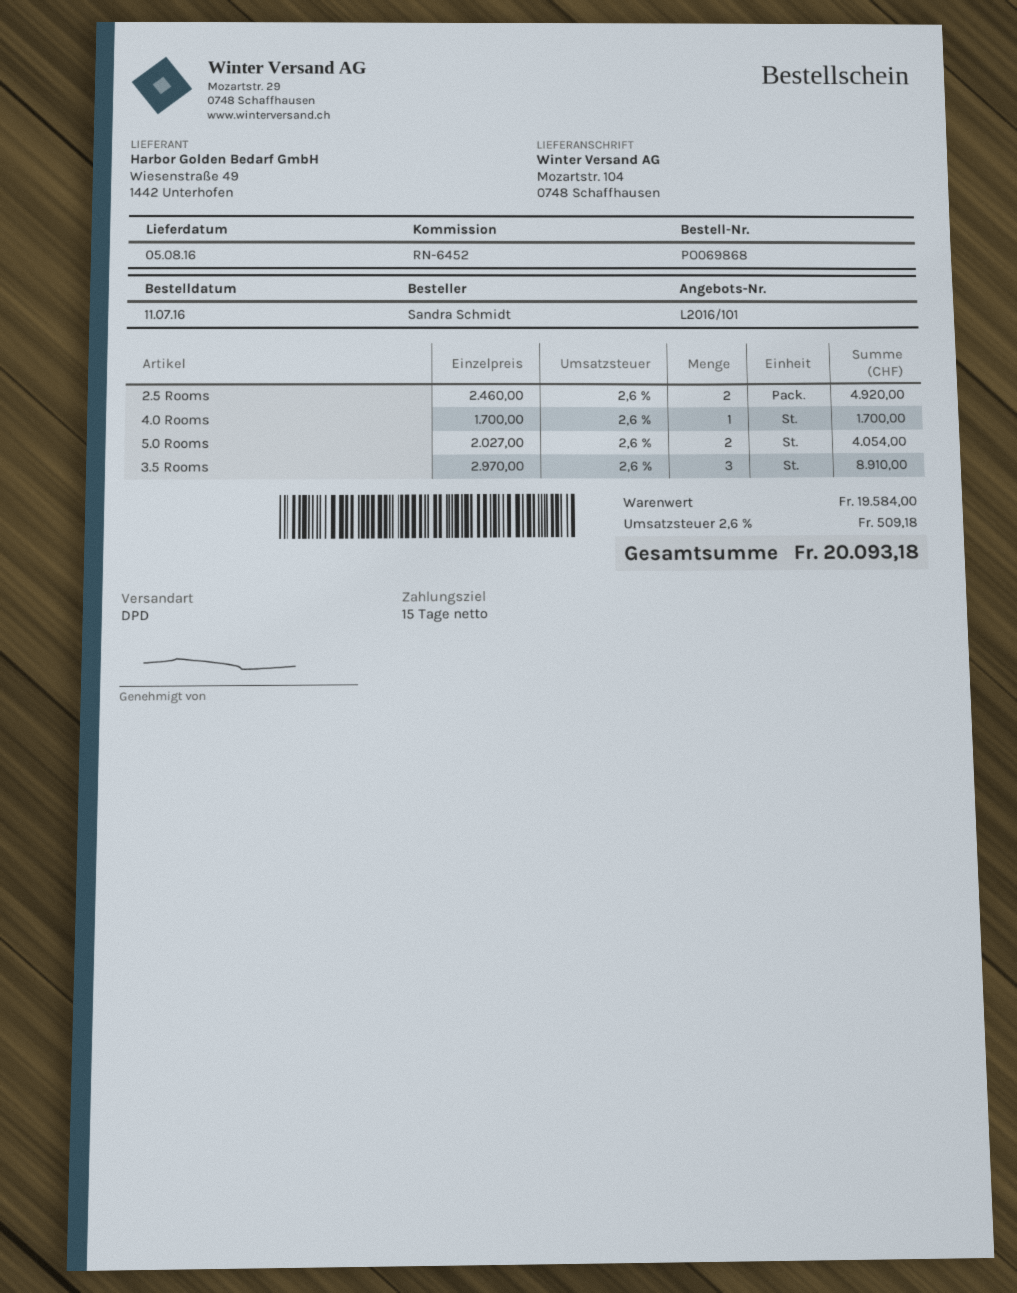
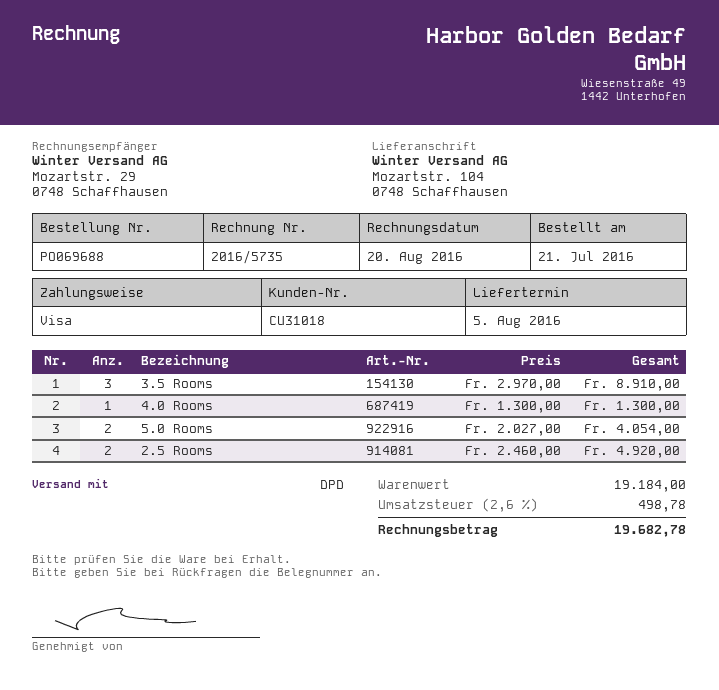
order number: PO069868 -> PO069688
order date: 2016-07-11 -> 2016-07-21
4.0 Rooms: 1 x 1700.00 = 1700.00 -> 1 x 1300.00 = 1300.00
subtotal: 19584.00 -> 19184.00
tax: 2.6% = 509.18 -> 2.6% = 498.78
total: 20093.18 -> 19682.78

